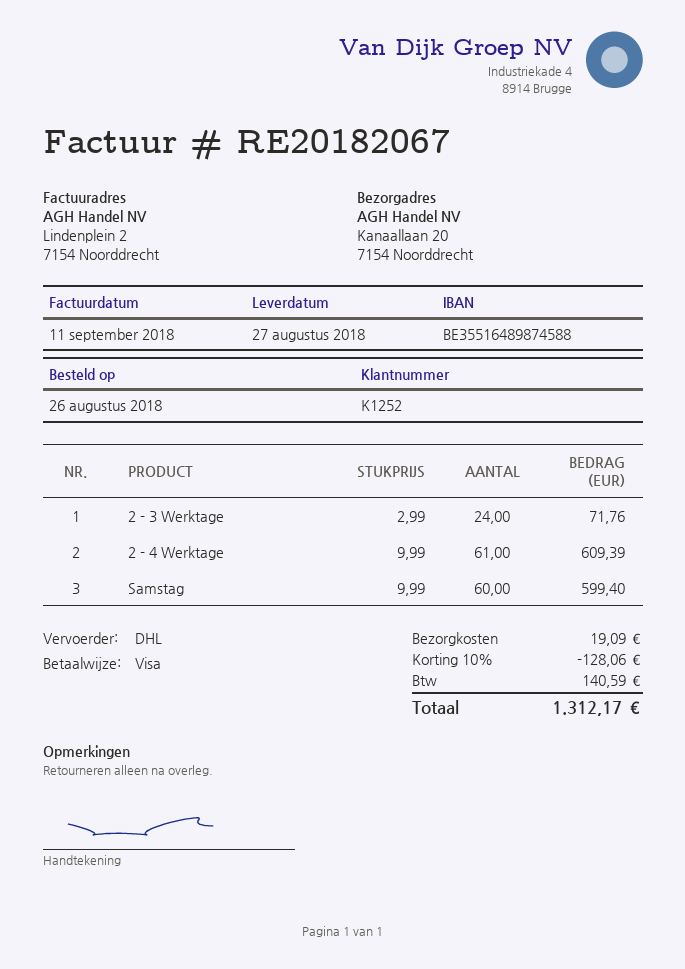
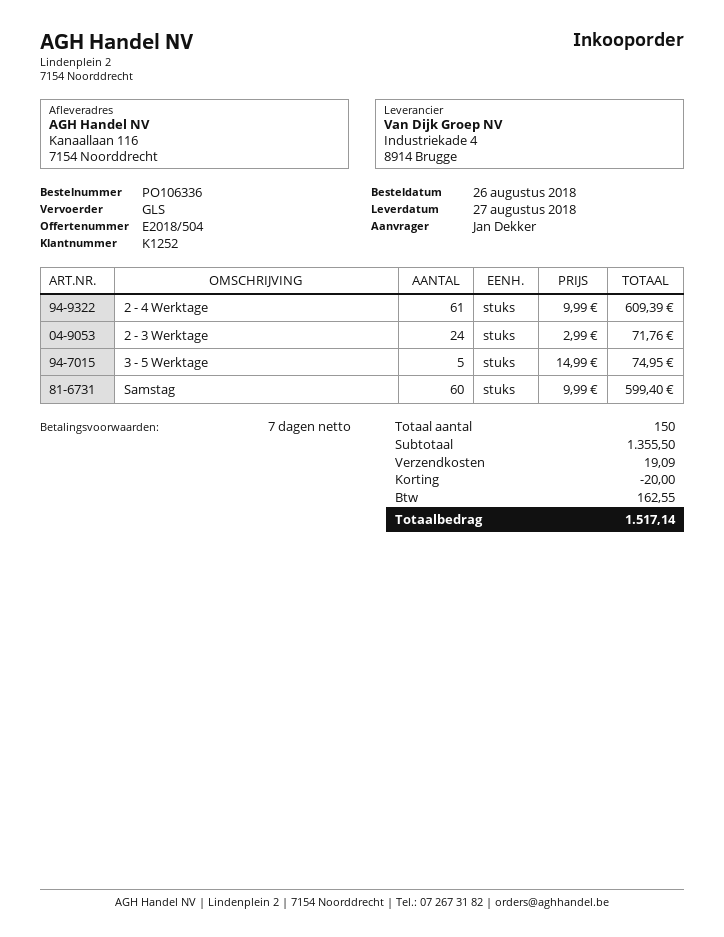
shipping method: DHL -> GLS
ship to: Kanaallaan 20, 7154 Noorddrecht -> Kanaallaan 116, 7154 Noorddrecht
3 - 5 Werktage: none -> 5 x 14.99 = 74.95
discount: 128.06 -> 20.00
tax: 140.59 -> 162.55
total: 1312.17 -> 1517.14

